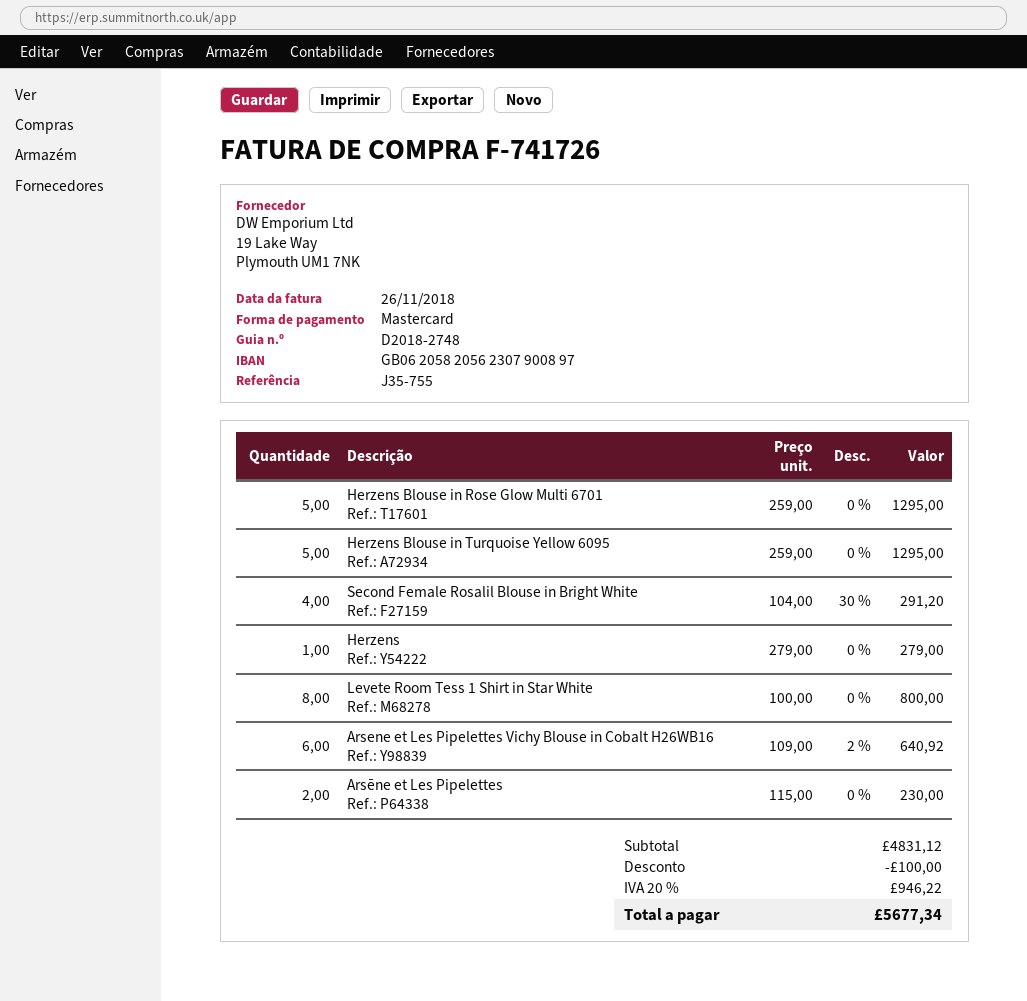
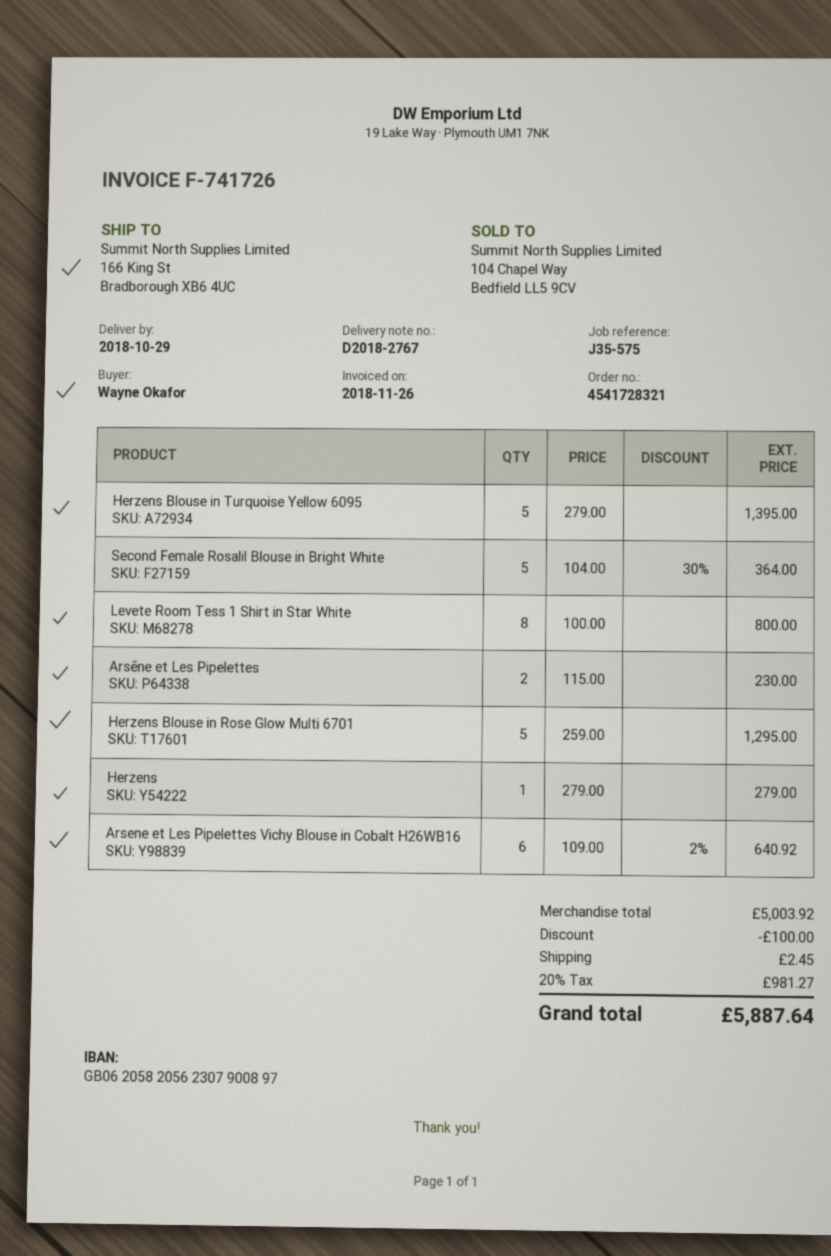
delivery note number: D2018-2748 -> D2018-2767
reference: J35-755 -> J35-575
Herzens Blouse in Turquoise Yellow 6095: 5 x 259.00 = 1295.00 -> 5 x 279.00 = 1395.00
Second Female Rosalil Blouse in Bright White: 4 x 104.00 - 30% = 291.20 -> 5 x 104.00 - 30% = 364.00
subtotal: 4831.12 -> 5003.92
shipping: none -> 2.45
tax: 20% = 946.22 -> 20% = 981.27
total: 5677.34 -> 5887.64

